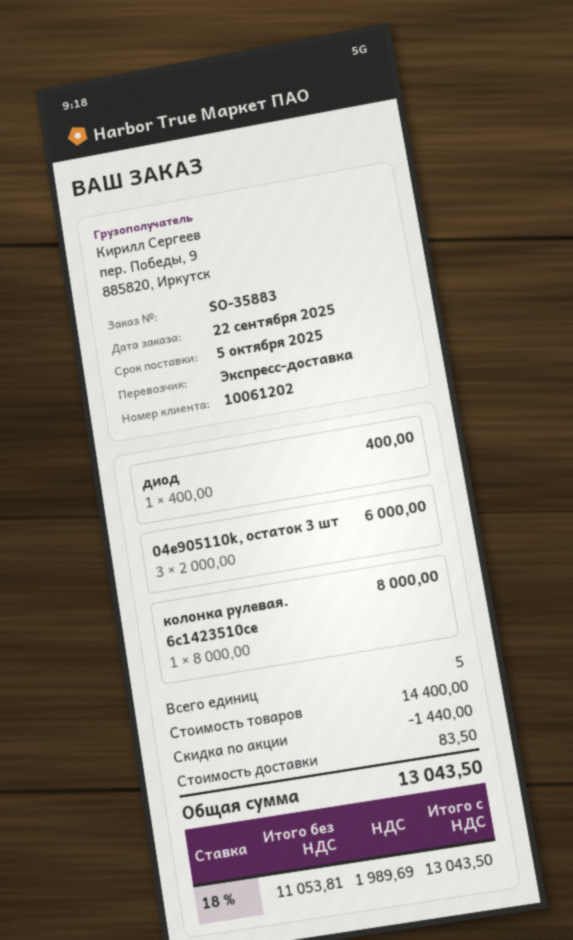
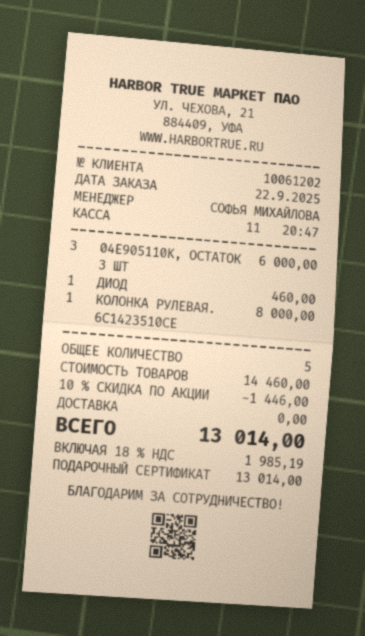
диод: 1 for 400.00 -> 1 for 460.00
subtotal: 14400.00 -> 14460.00
discount: 1440.00 -> 1446.00
shipping: 83.50 -> 0.00
tax: 18% = 1989.69 -> 18% = 1985.19
total: 13043.50 -> 13014.00

